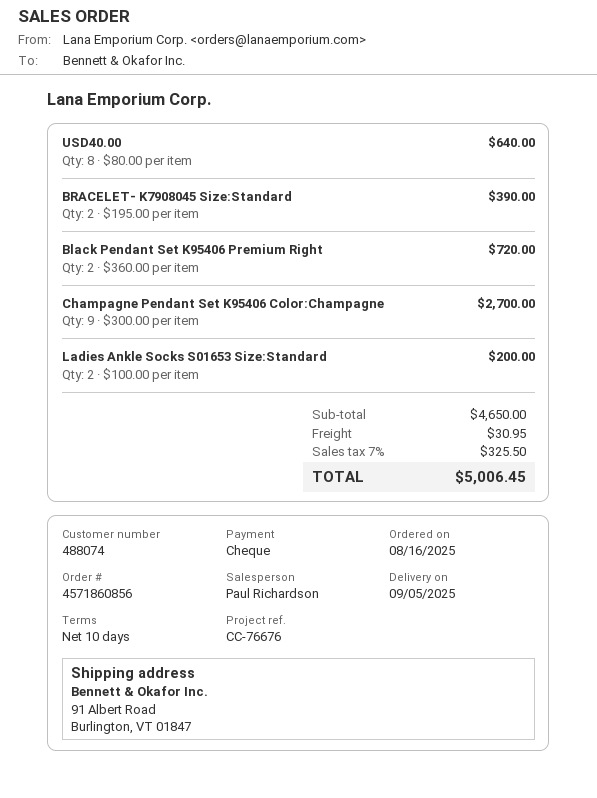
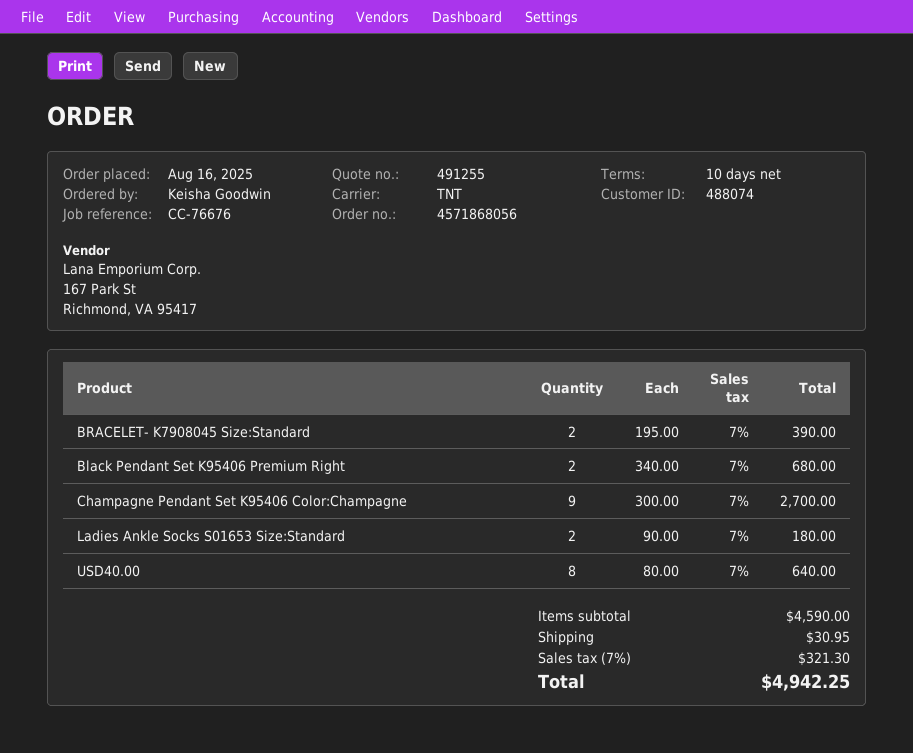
order number: 4571860856 -> 4571868056
Black Pendant Set K95406 Premium Right: 2 x 360.00 = 720.00 -> 2 x 340.00 = 680.00
Ladies Ankle Socks S01653 Size:Standard: 2 x 100.00 = 200.00 -> 2 x 90.00 = 180.00
subtotal: 4650.00 -> 4590.00
tax: 7% = 325.50 -> 7% = 321.30
total: 5006.45 -> 4942.25

